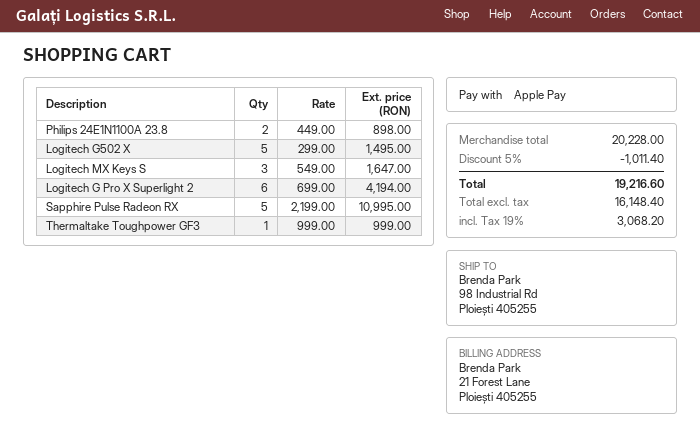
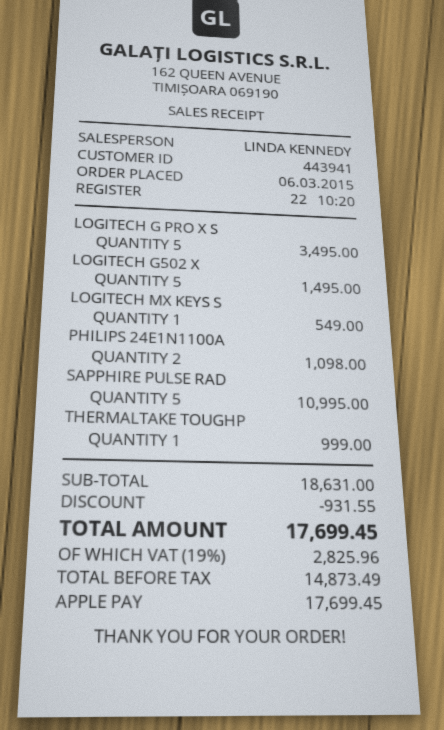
Philips 24E1N1100A 23.8: 2 for 898.00 -> 2 for 1098.00
Logitech MX Keys S: 3 for 1647.00 -> 1 for 549.00
Logitech G Pro X Superlight 2: 6 for 4194.00 -> 5 for 3495.00
subtotal: 20228.00 -> 18631.00
discount: 1011.40 -> 931.55
net: 16148.40 -> 14873.49
tax: 19% = 3068.20 -> 19% = 2825.96
total: 19216.60 -> 17699.45

